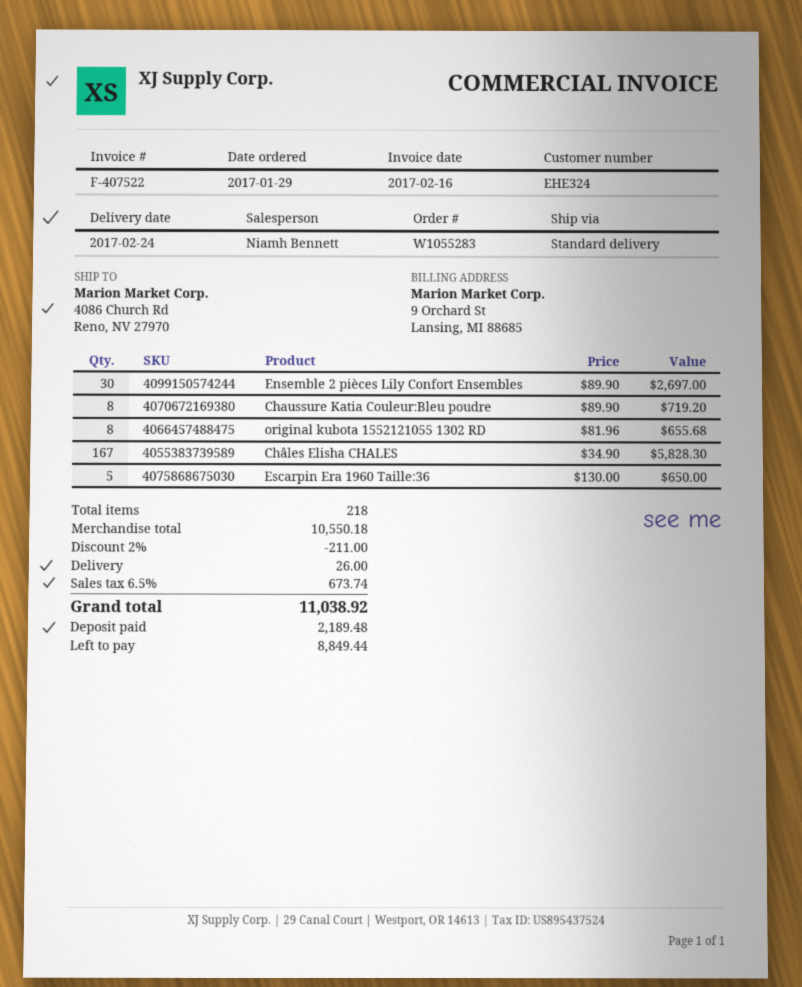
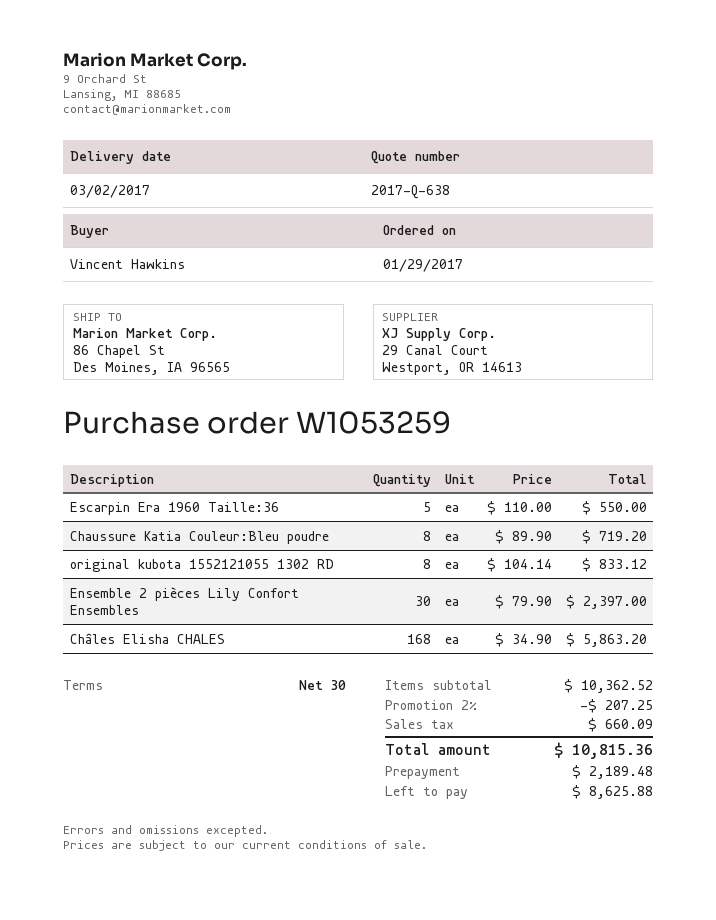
order number: W1055283 -> W1053259
delivery date: 2017-02-24 -> 2017-03-02
ship to: 4086 Church Rd, Reno, NV 27970 -> 86 Chapel St, Des Moines, IA 96565
Ensemble 2 pièces Lily Confort Ensembles: 30 x 89.90 = 2697.00 -> 30 x 79.90 = 2397.00
original kubota 1552121055 1302 RD: 8 x 81.96 = 655.68 -> 8 x 104.14 = 833.12
Châles Elisha CHALES: 167 x 34.90 = 5828.30 -> 168 x 34.90 = 5863.20
Escarpin Era 1960 Taille:36: 5 x 130.00 = 650.00 -> 5 x 110.00 = 550.00
subtotal: 10550.18 -> 10362.52
discount: 2% = 211.00 -> 2% = 207.25
shipping: 26.00 -> none
tax: 673.74 -> 660.09
total: 11038.92 -> 10815.36
balance: 8849.44 -> 8625.88

